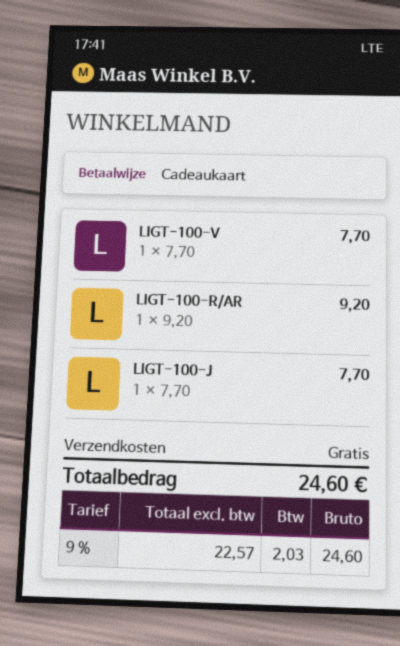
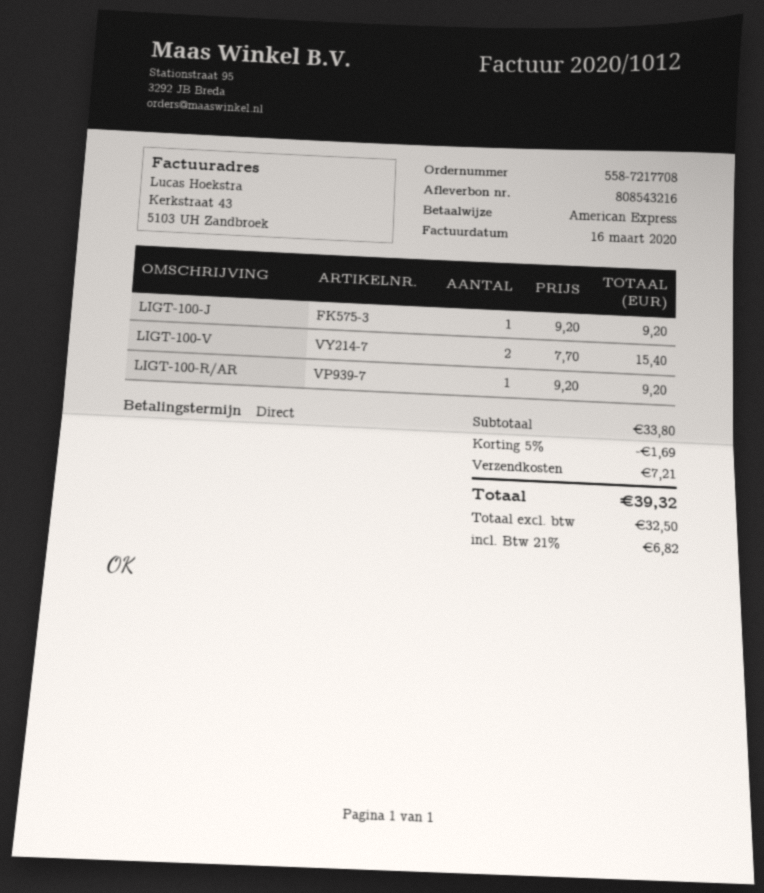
payment method: gift card -> American Express
LIGT-100-V: 1 x 7.70 = 7.70 -> 2 x 7.70 = 15.40
LIGT-100-J: 1 x 7.70 = 7.70 -> 1 x 9.20 = 9.20
discount: none -> 5% = 1.69
shipping: 0.00 -> 7.21
net: 22.57 -> 32.50
tax: 9% = 2.03 -> 21% = 6.82
total: 24.60 -> 39.32

